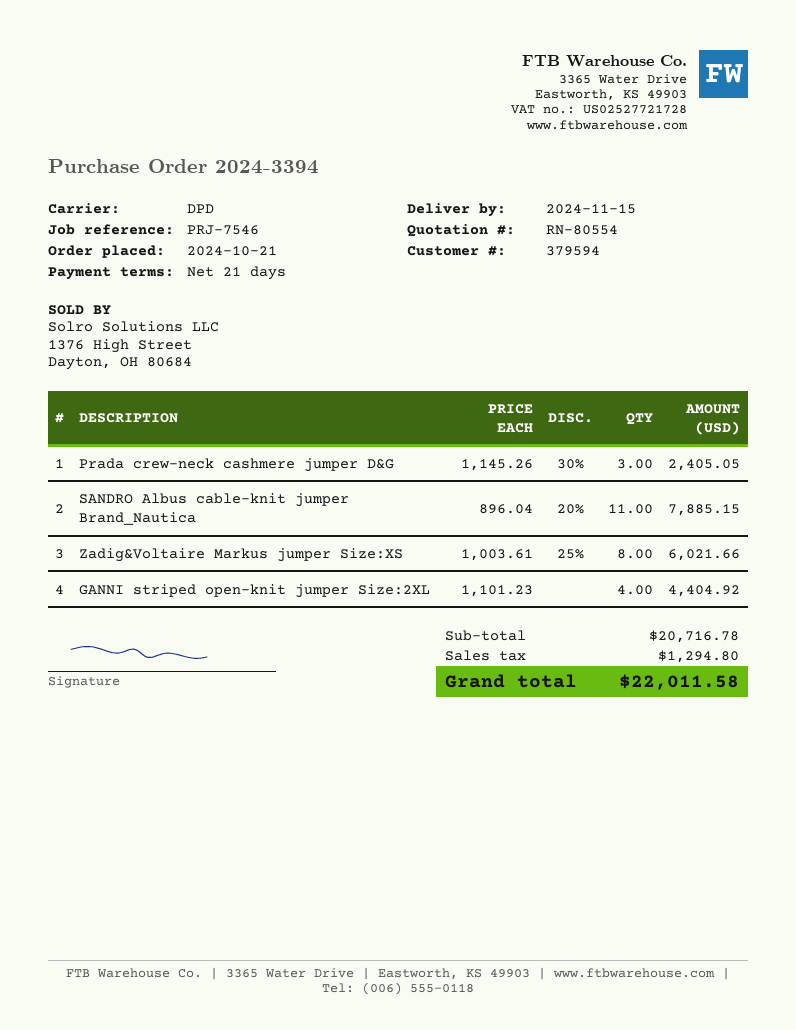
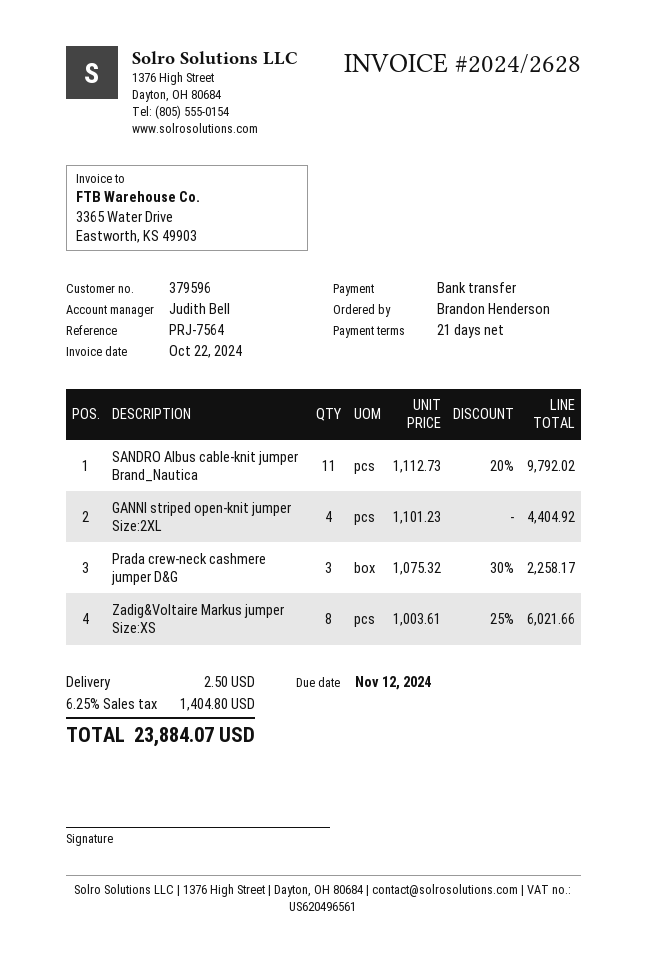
customer number: 379594 -> 379596
reference: PRJ-7546 -> PRJ-7564
Prada crew-neck cashmere jumper D&G: 3 x 1145.26 - 30% = 2405.05 -> 3 x 1075.32 - 30% = 2258.17
SANDRO Albus cable-knit jumper Brand_Nautica: 11 x 896.04 - 20% = 7885.15 -> 11 x 1112.73 - 20% = 9792.02
shipping: none -> 2.50
tax: 1294.80 -> 1404.80
total: 22011.58 -> 23884.07

